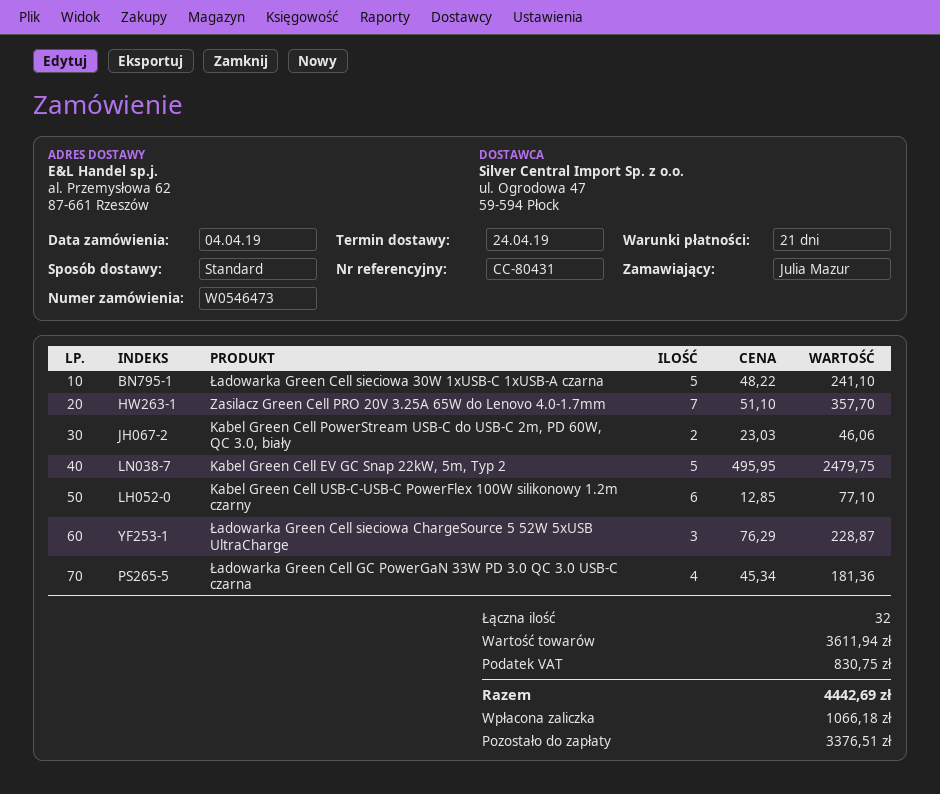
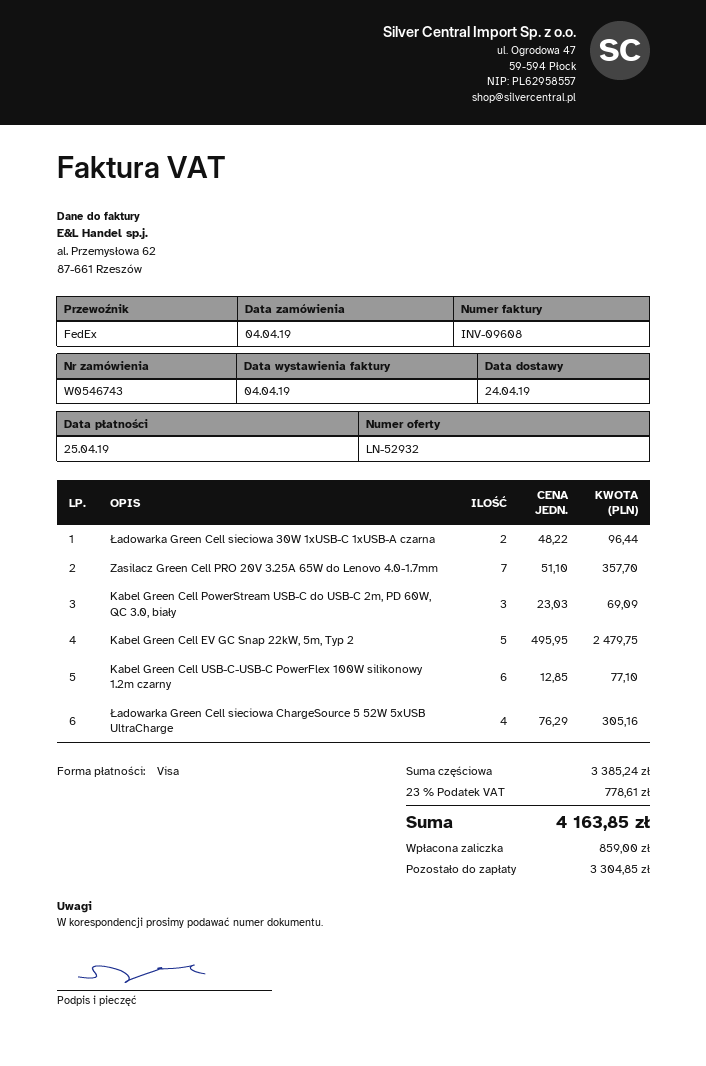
order number: W0546473 -> W0546743
shipping method: standard -> FedEx
Ładowarka Green Cell sieciowa 30W 1xUSB-C 1xUSB-A czarna: 5 x 48.22 = 241.10 -> 2 x 48.22 = 96.44
Kabel Green Cell PowerStream USB-C do USB-C 2m, PD 60W, QC 3.0, biały: 2 x 23.03 = 46.06 -> 3 x 23.03 = 69.09
Ładowarka Green Cell sieciowa ChargeSource 5 52W 5xUSB UltraCharge: 3 x 76.29 = 228.87 -> 4 x 76.29 = 305.16
Ładowarka Green Cell GC PowerGaN 33W PD 3.0 QC 3.0 USB-C czarna: 4 x 45.34 = 181.36 -> none
subtotal: 3611.94 -> 3385.24
tax: 830.75 -> 778.61
total: 4442.69 -> 4163.85
deposit: 1066.18 -> 859.00
balance: 3376.51 -> 3304.85

